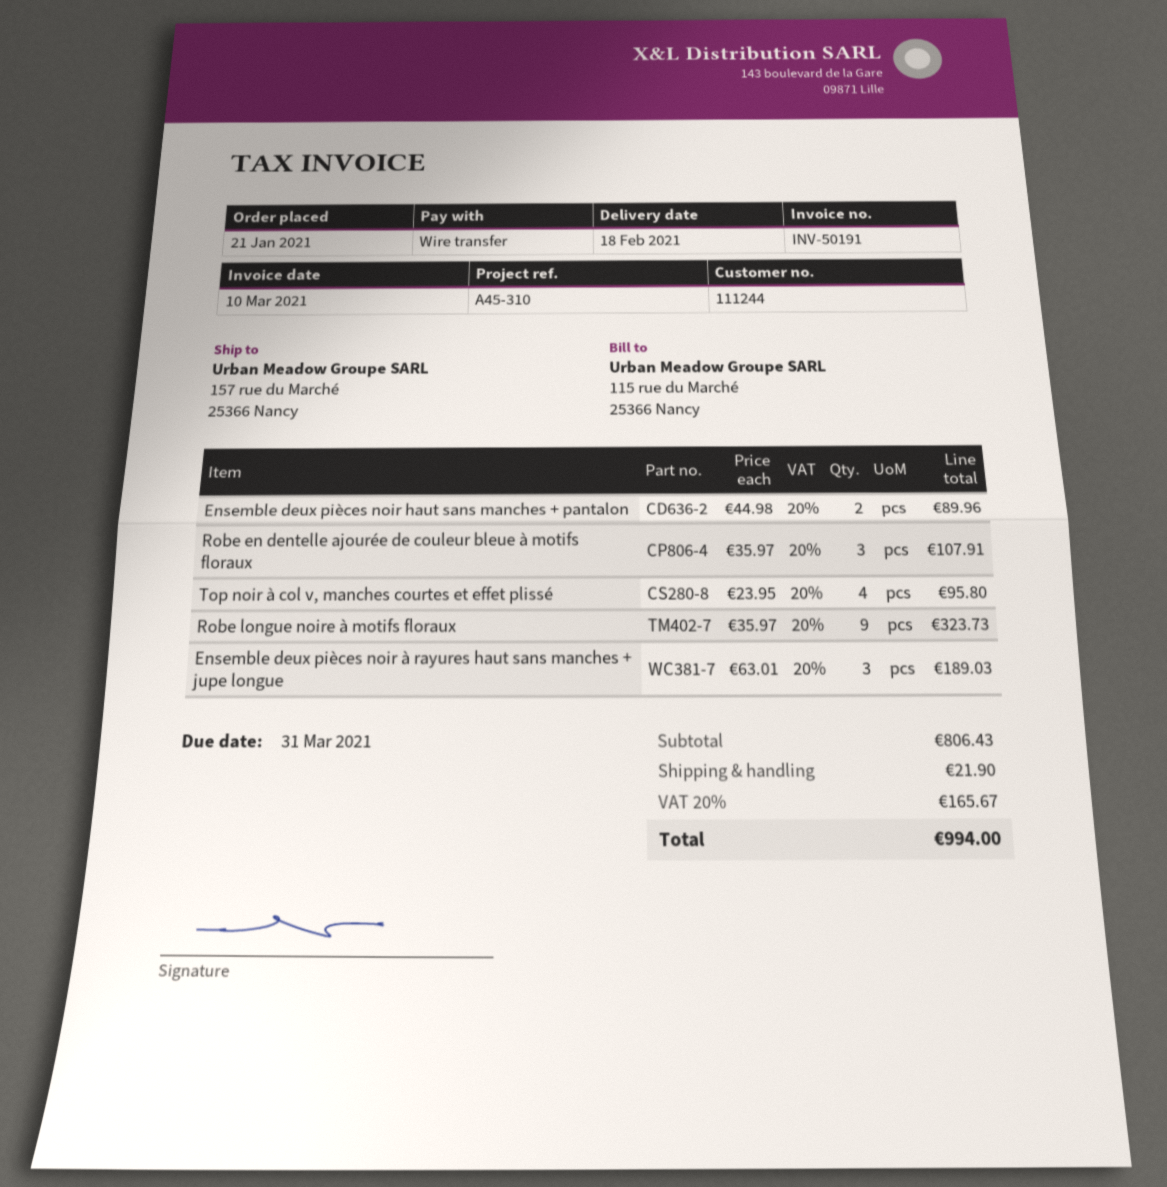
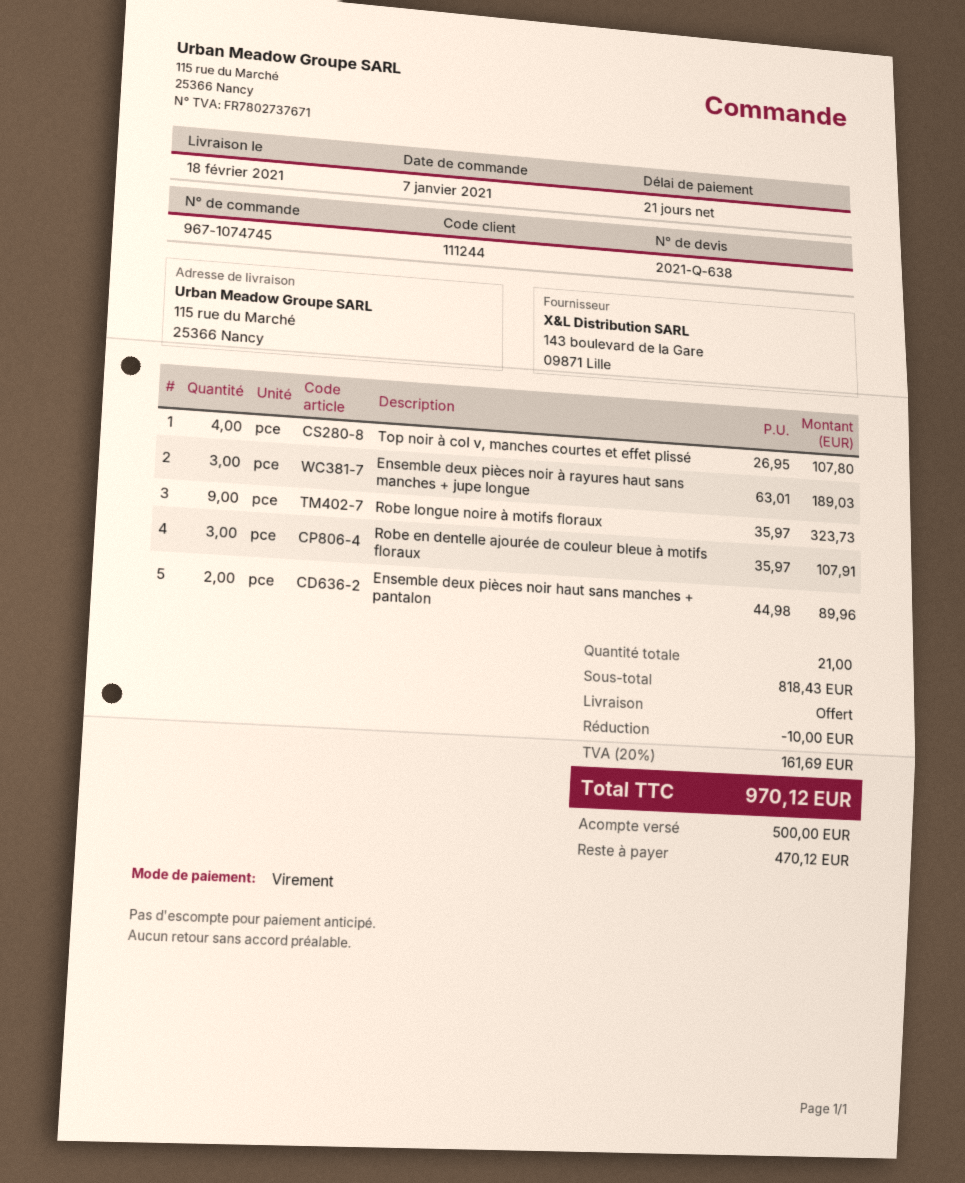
order date: 2021-01-21 -> 2021-01-07
ship to: 157 rue du Marché, 25366 Nancy -> 115 rue du Marché, 25366 Nancy
Top noir à col v, manches courtes et effet plissé: 4 x 23.95 = 95.80 -> 4 x 26.95 = 107.80
subtotal: 806.43 -> 818.43
discount: none -> 10.00
shipping: 21.90 -> 0.00
tax: 20% = 165.67 -> 20% = 161.69
total: 994.00 -> 970.12

